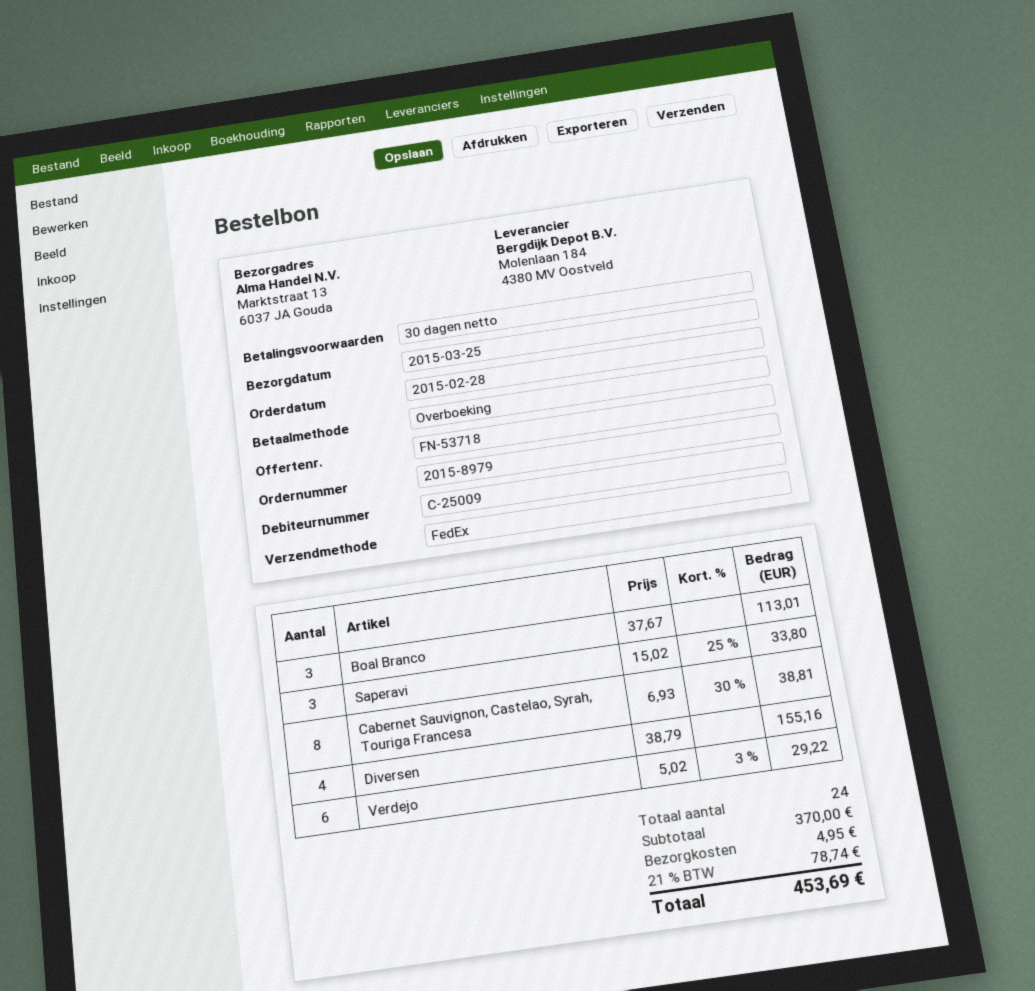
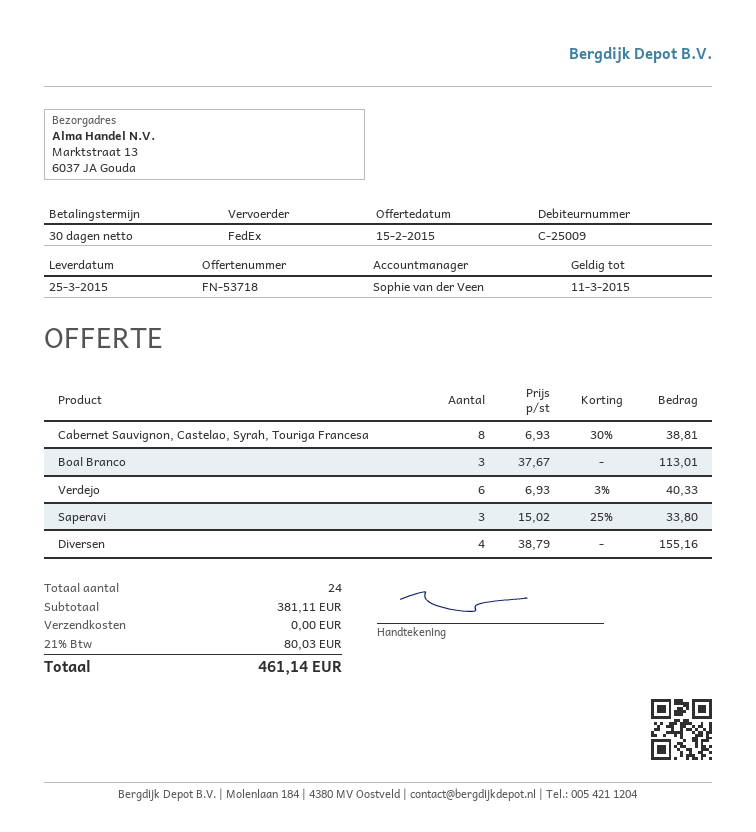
Verdejo: 6 x 5.02 - 3% = 29.22 -> 6 x 6.93 - 3% = 40.33
subtotal: 370.00 -> 381.11
shipping: 4.95 -> 0.00
tax: 21% = 78.74 -> 21% = 80.03
total: 453.69 -> 461.14

